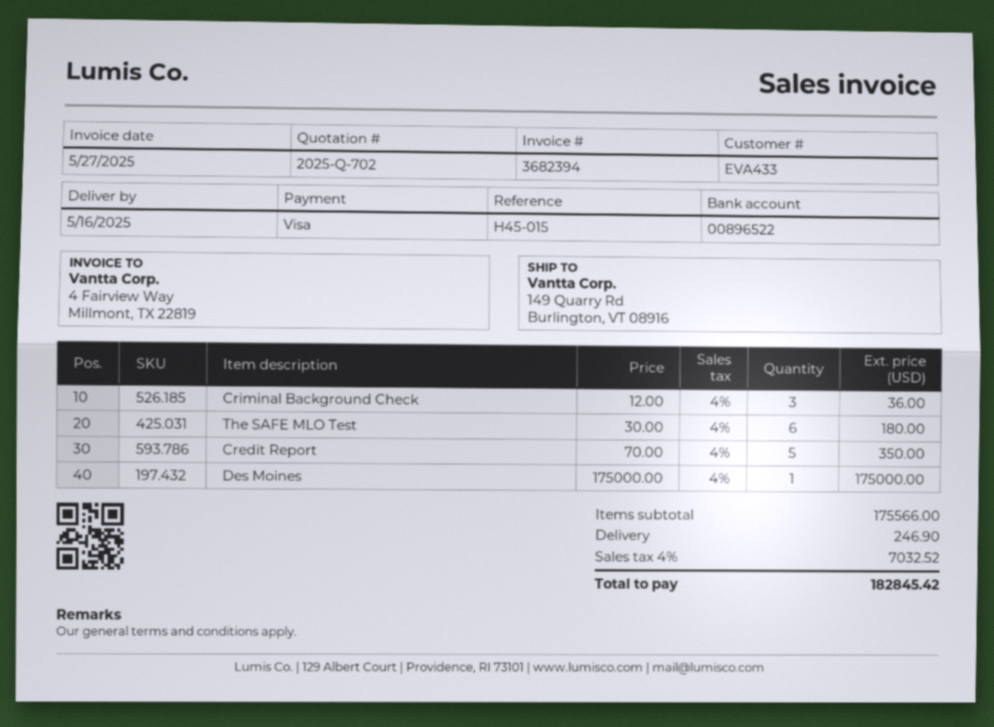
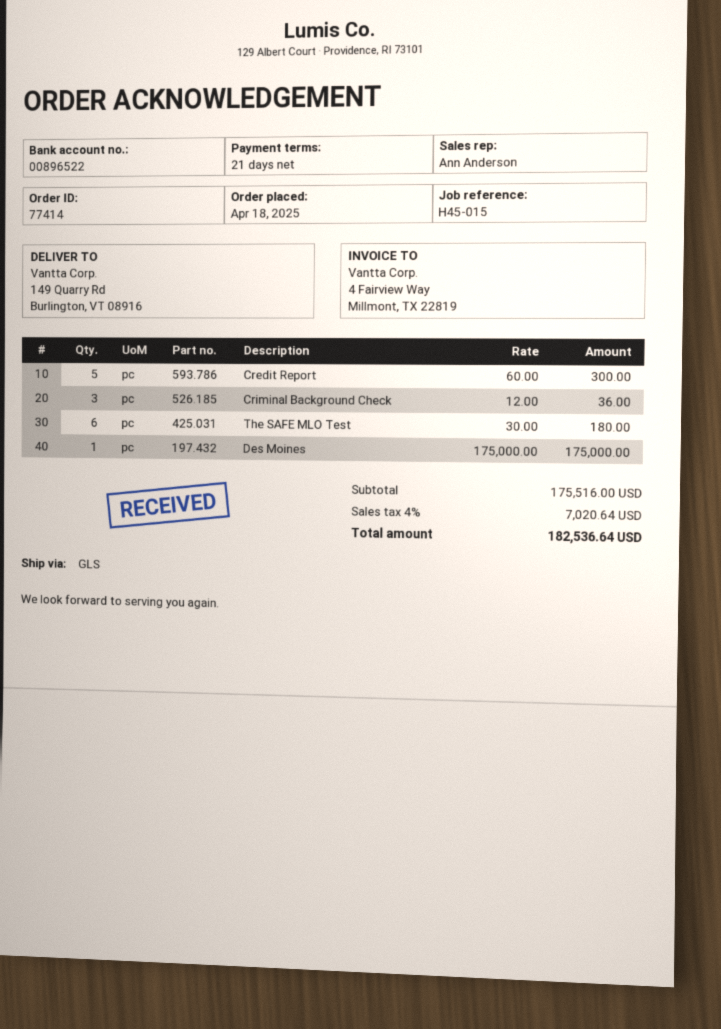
Credit Report: 5 x 70.00 = 350.00 -> 5 x 60.00 = 300.00
subtotal: 175566.00 -> 175516.00
shipping: 246.90 -> none
tax: 4% = 7032.52 -> 4% = 7020.64
total: 182845.42 -> 182536.64

